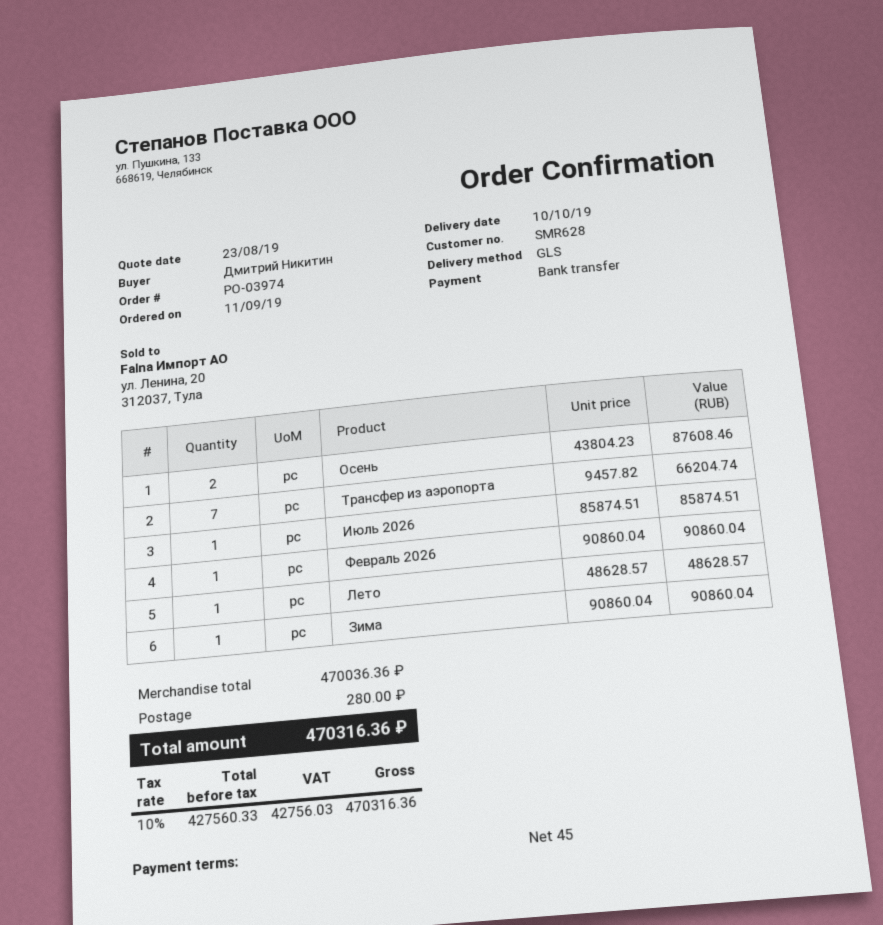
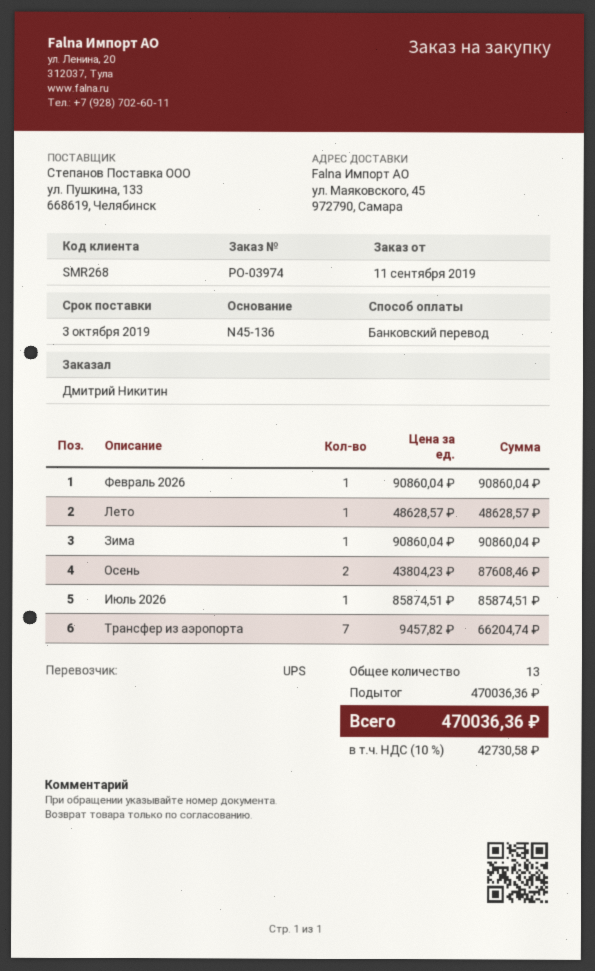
delivery date: 2019-10-10 -> 2019-10-03
customer number: SMR628 -> SMR268
shipping method: GLS -> UPS
shipping: 280.00 -> none
tax: 10% = 42756.03 -> 10% = 42730.58
total: 470316.36 -> 470036.36

